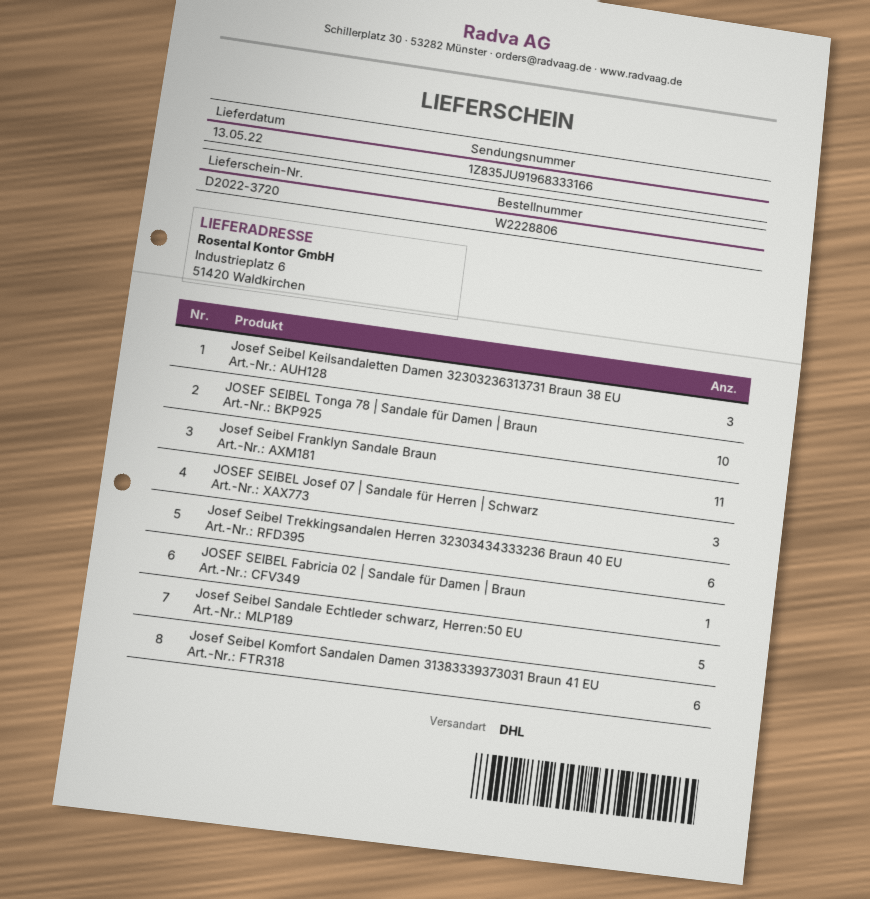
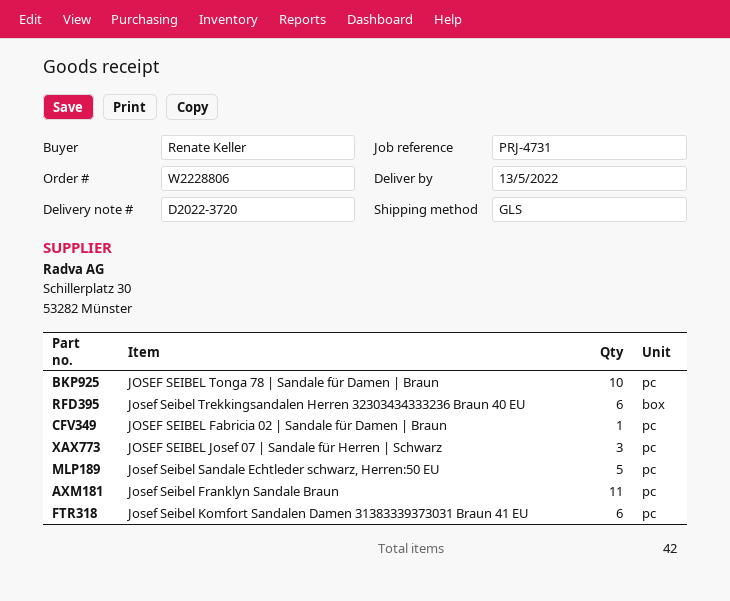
shipping method: DHL -> GLS
Josef Seibel Keilsandaletten Damen 32303236313731 Braun 38 EU: 3 -> none

